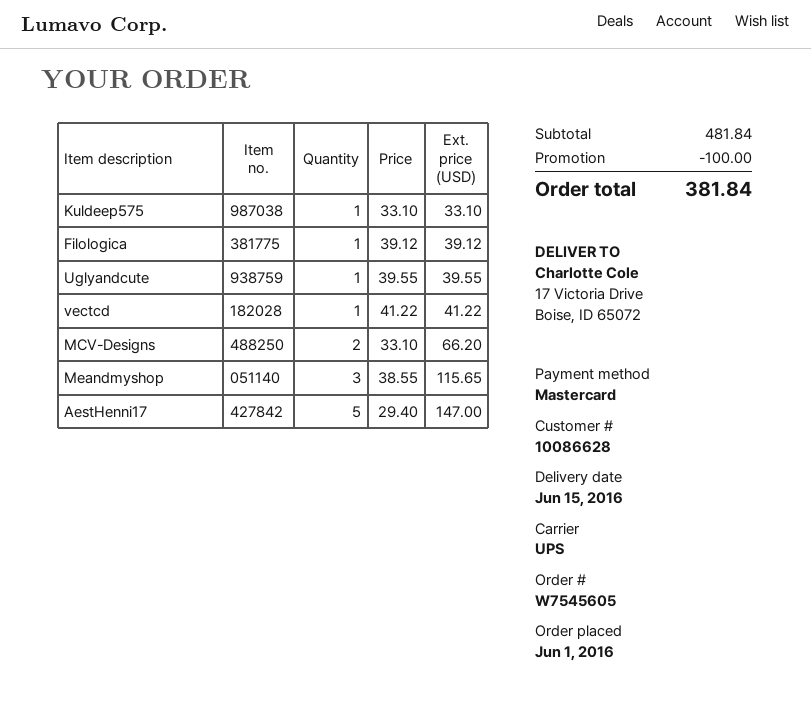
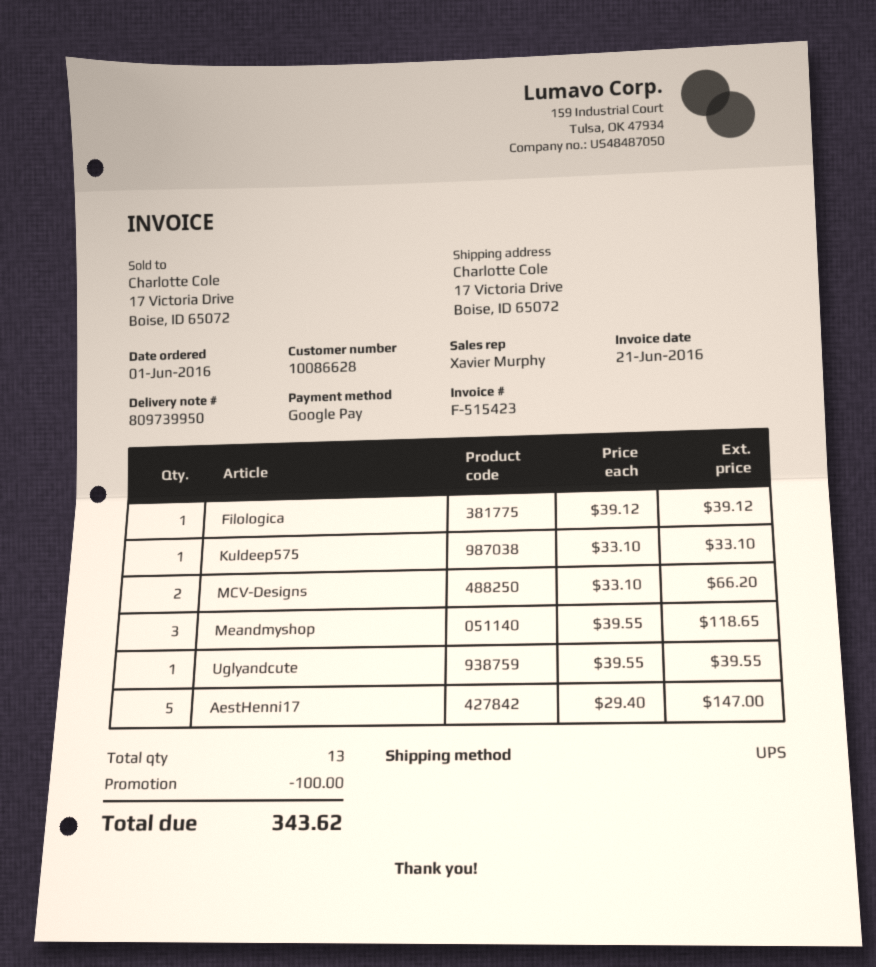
payment method: Mastercard -> Google Pay
vectcd: 1 x 41.22 = 41.22 -> none
Meandmyshop: 3 x 38.55 = 115.65 -> 3 x 39.55 = 118.65
total: 381.84 -> 343.62

